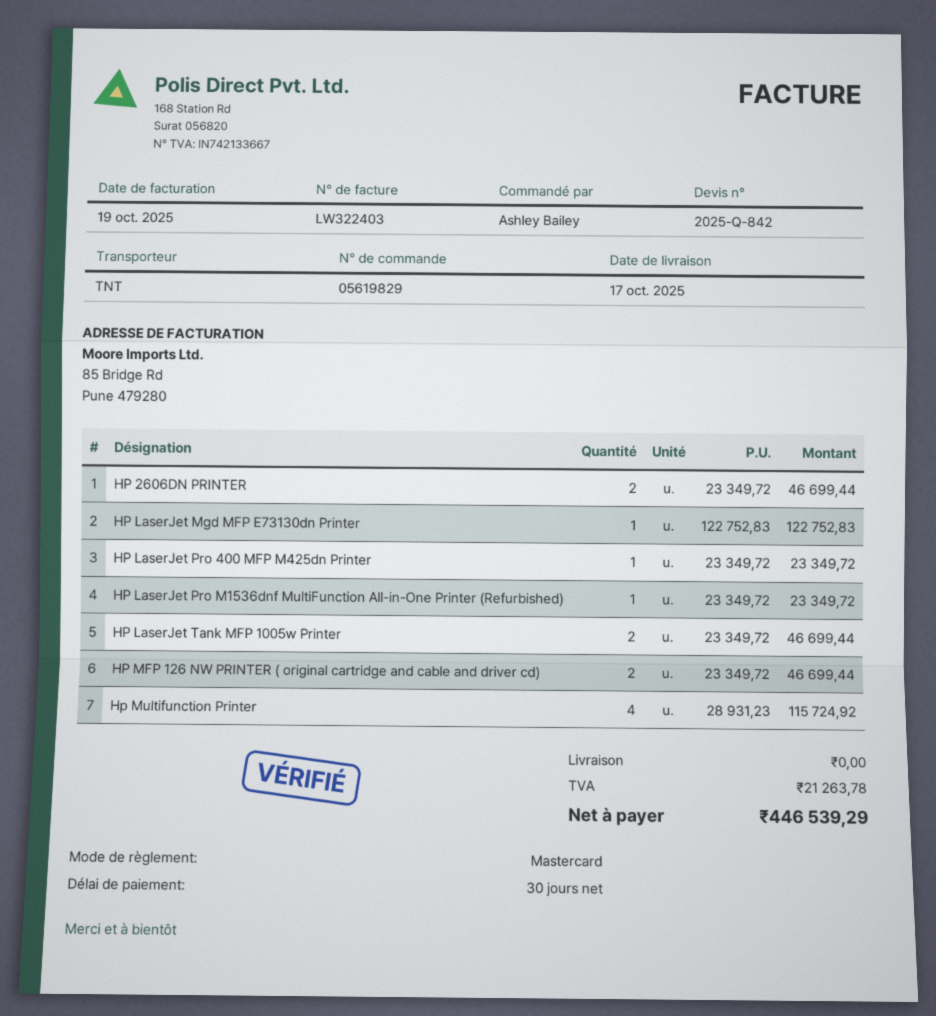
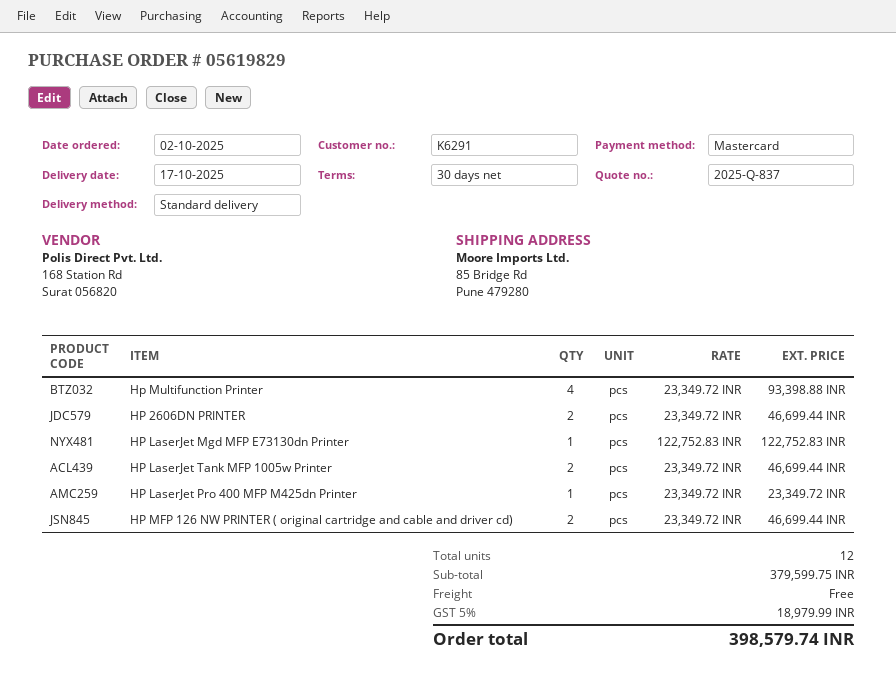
quote number: 2025-Q-842 -> 2025-Q-837
shipping method: TNT -> standard
HP LaserJet Pro M1536dnf MultiFunction All-in-One Printer (Refurbished): 1 x 23349.72 = 23349.72 -> none
Hp Multifunction Printer: 4 x 28931.23 = 115724.92 -> 4 x 23349.72 = 93398.88
tax: 21263.78 -> 18979.99
total: 446539.29 -> 398579.74

